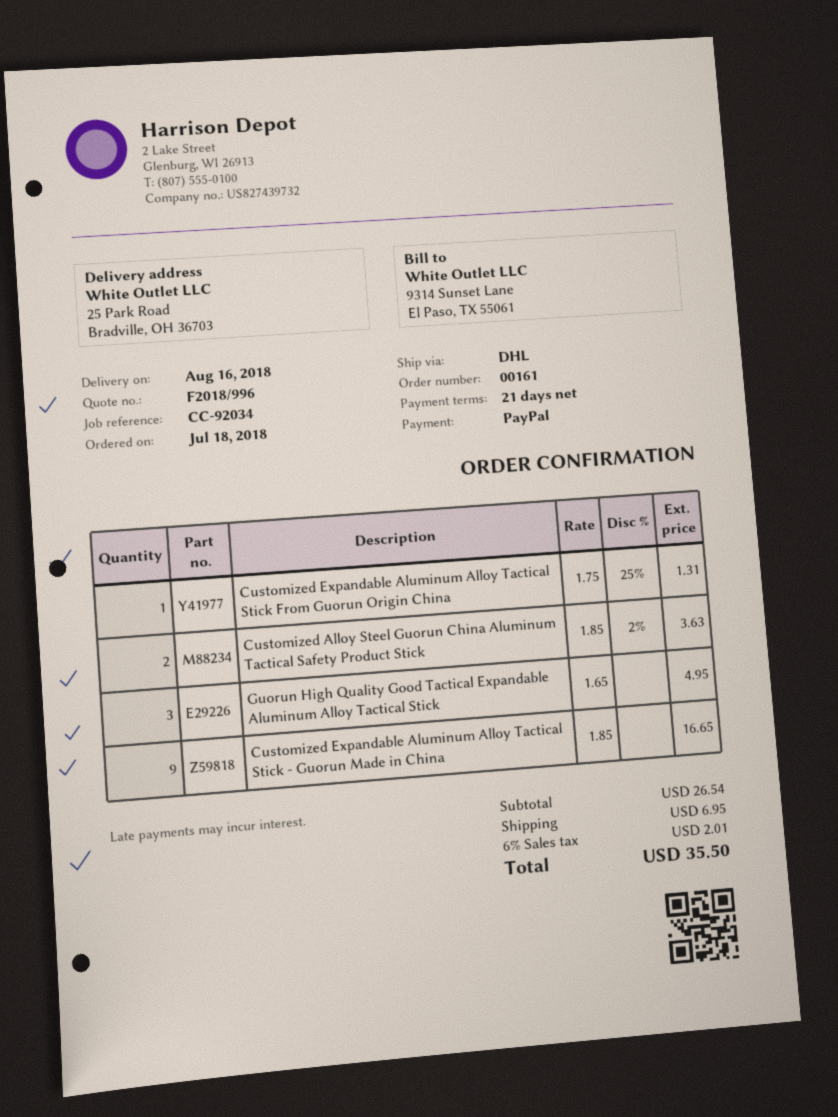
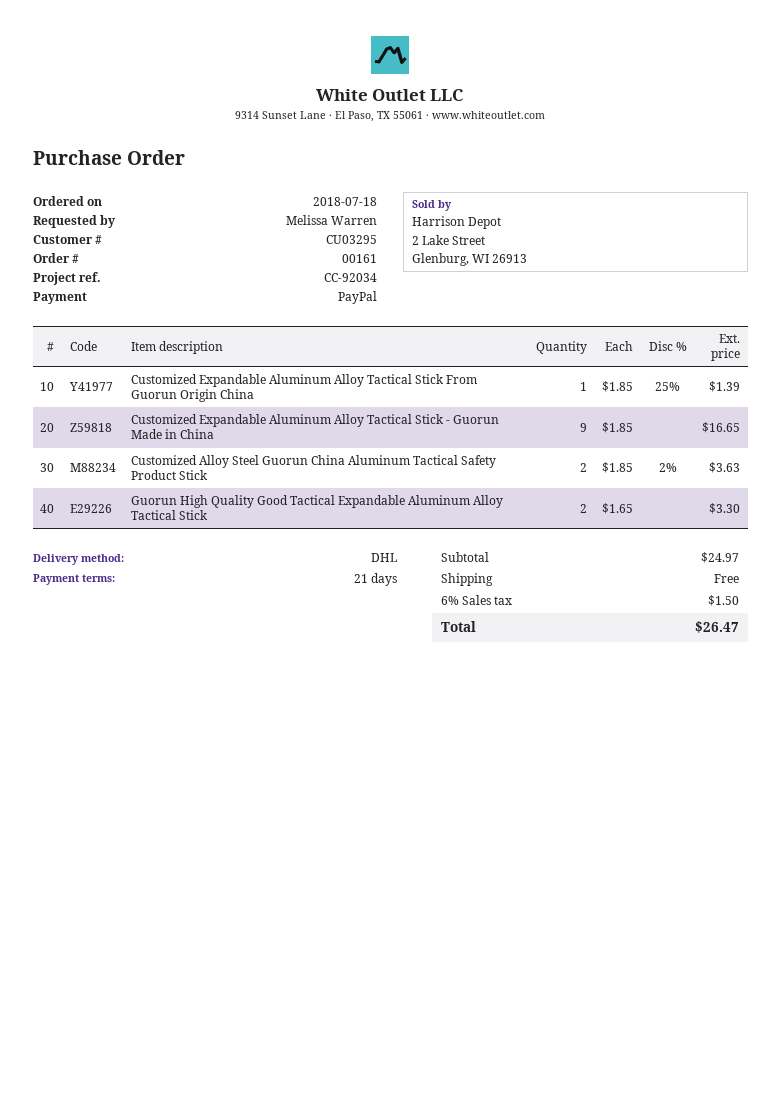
Customized Expandable Aluminum Alloy Tactical Stick From Guorun Origin China: 1 x 1.75 - 25% = 1.31 -> 1 x 1.85 - 25% = 1.39
Guorun High Quality Good Tactical Expandable Aluminum Alloy Tactical Stick: 3 x 1.65 = 4.95 -> 2 x 1.65 = 3.30
subtotal: 26.54 -> 24.97
shipping: 6.95 -> 0.00
tax: 6% = 2.01 -> 6% = 1.50
total: 35.50 -> 26.47

